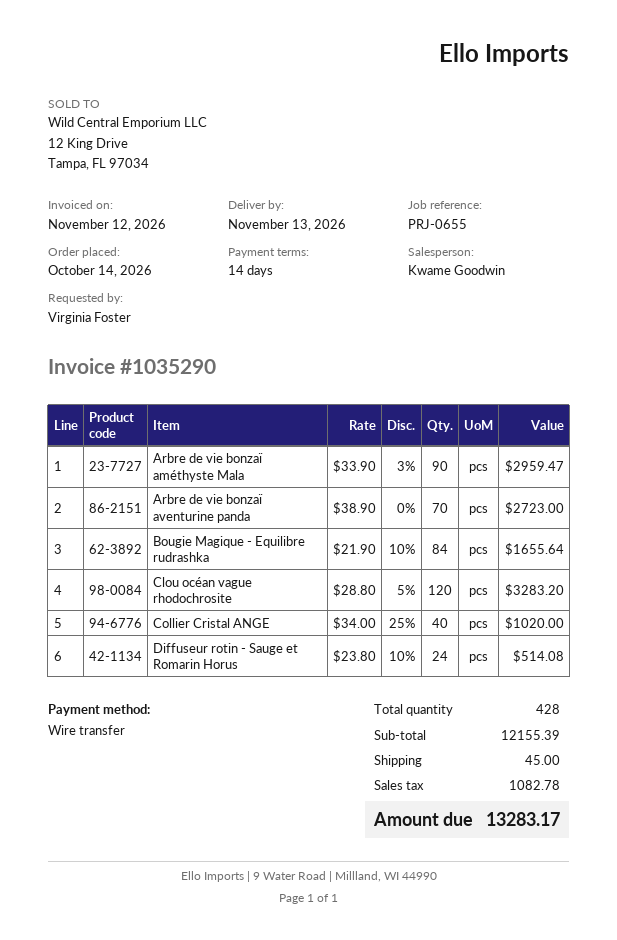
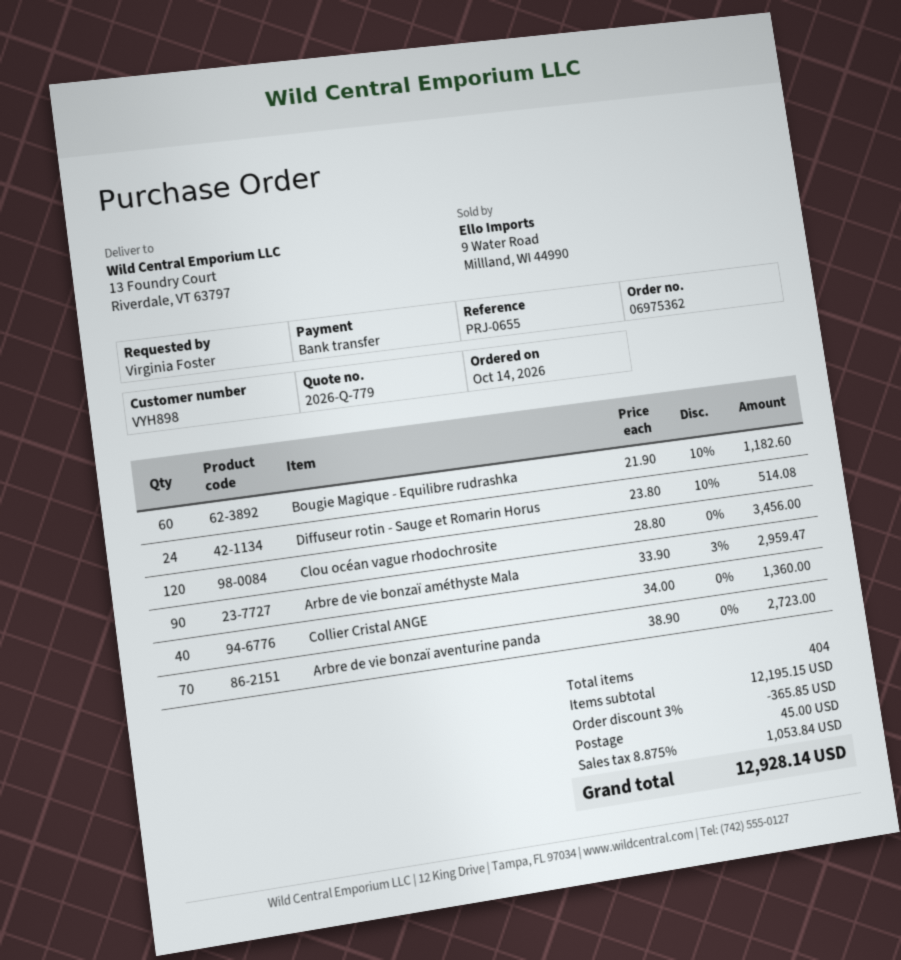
Bougie Magique - Equilibre rudrashka: 84 x 21.90 - 10% = 1655.64 -> 60 x 21.90 - 10% = 1182.60
Clou océan vague rhodochrosite: 120 x 28.80 - 5% = 3283.20 -> 120 x 28.80 = 3456.00
Collier Cristal ANGE: 40 x 34.00 - 25% = 1020.00 -> 40 x 34.00 = 1360.00
total quantity: 428 -> 404
subtotal: 12155.39 -> 12195.15
discount: none -> 3% = 365.85
tax: 1082.78 -> 1053.84
total: 13283.17 -> 12928.14

